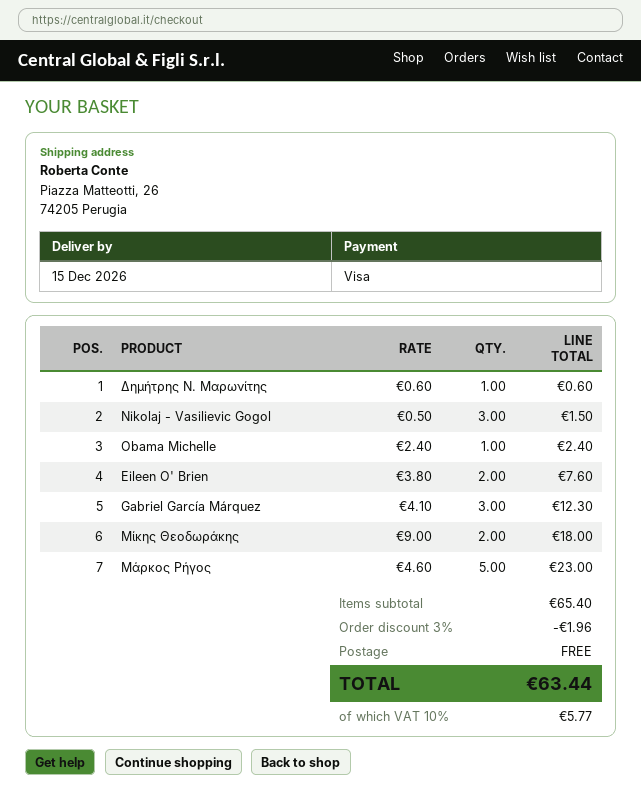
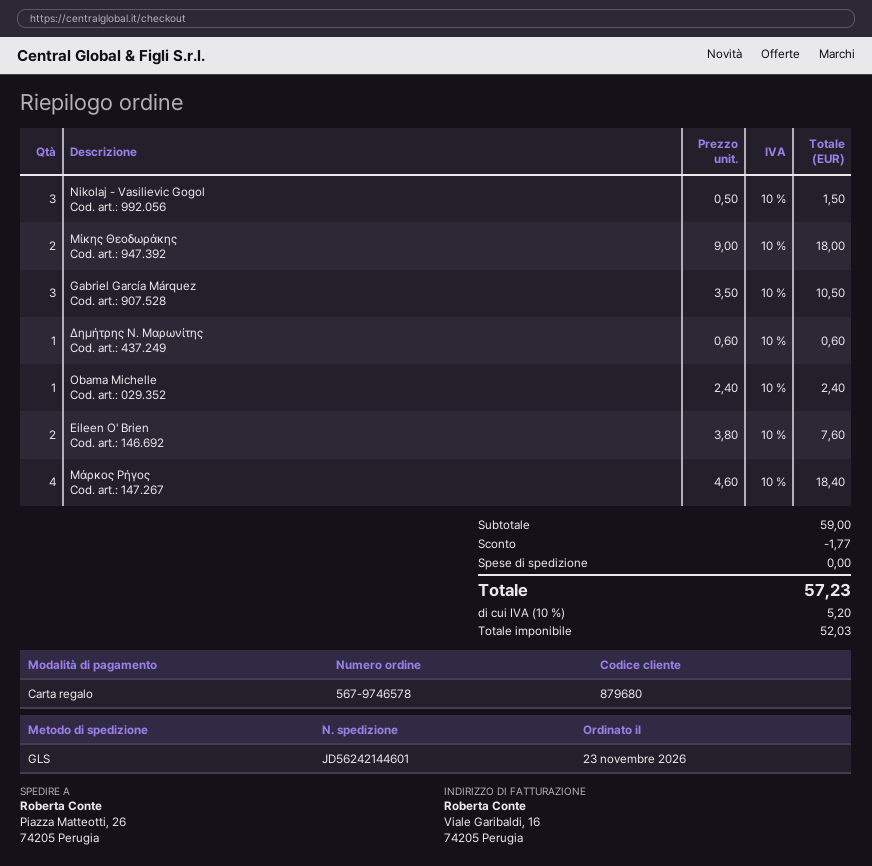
payment method: Visa -> gift card
Gabriel García Márquez: 3 x 4.10 = 12.30 -> 3 x 3.50 = 10.50
Μάρκος Ρήγος: 5 x 4.60 = 23.00 -> 4 x 4.60 = 18.40
subtotal: 65.40 -> 59.00
discount: 1.96 -> 1.77
tax: 10% = 5.77 -> 10% = 5.20
total: 63.44 -> 57.23

